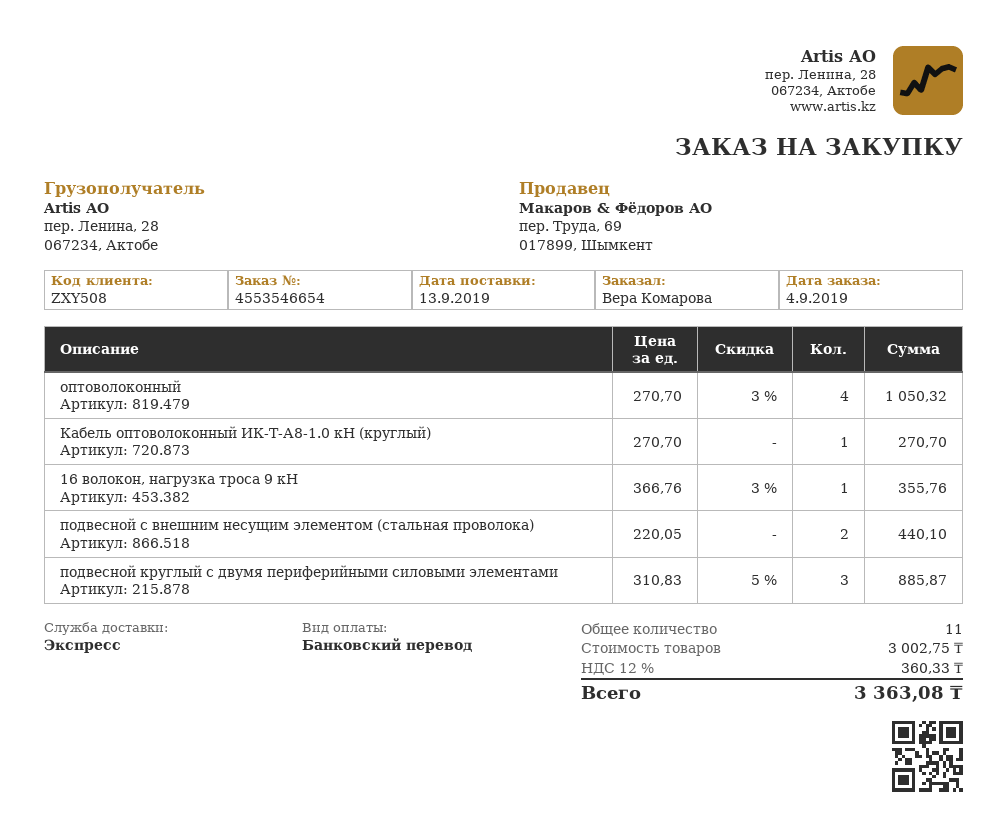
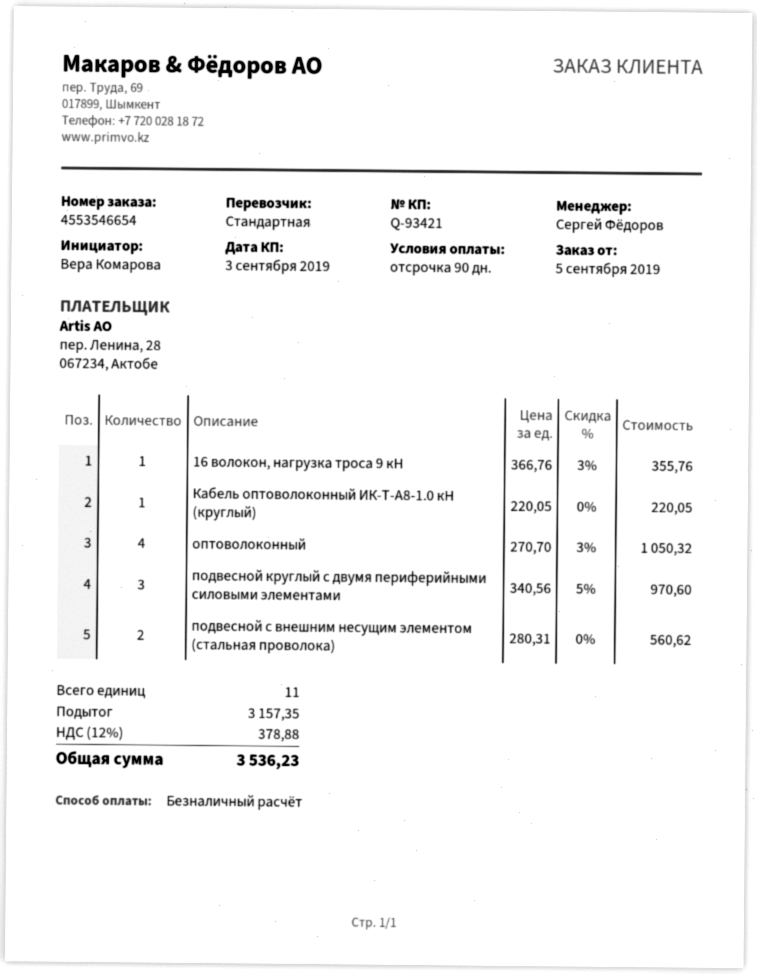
order date: 2019-09-04 -> 2019-09-05
shipping method: express -> standard
Кабель оптоволоконный ИК-Т-А8-1.0 кН (круглый): 1 x 270.70 = 270.70 -> 1 x 220.05 = 220.05
подвесной с внешним несущим элементом (стальная проволока): 2 x 220.05 = 440.10 -> 2 x 280.31 = 560.62
подвесной круглый с двумя периферийными силовыми элементами: 3 x 310.83 - 5% = 885.87 -> 3 x 340.56 - 5% = 970.60
subtotal: 3002.75 -> 3157.35
tax: 12% = 360.33 -> 12% = 378.88
total: 3363.08 -> 3536.23

